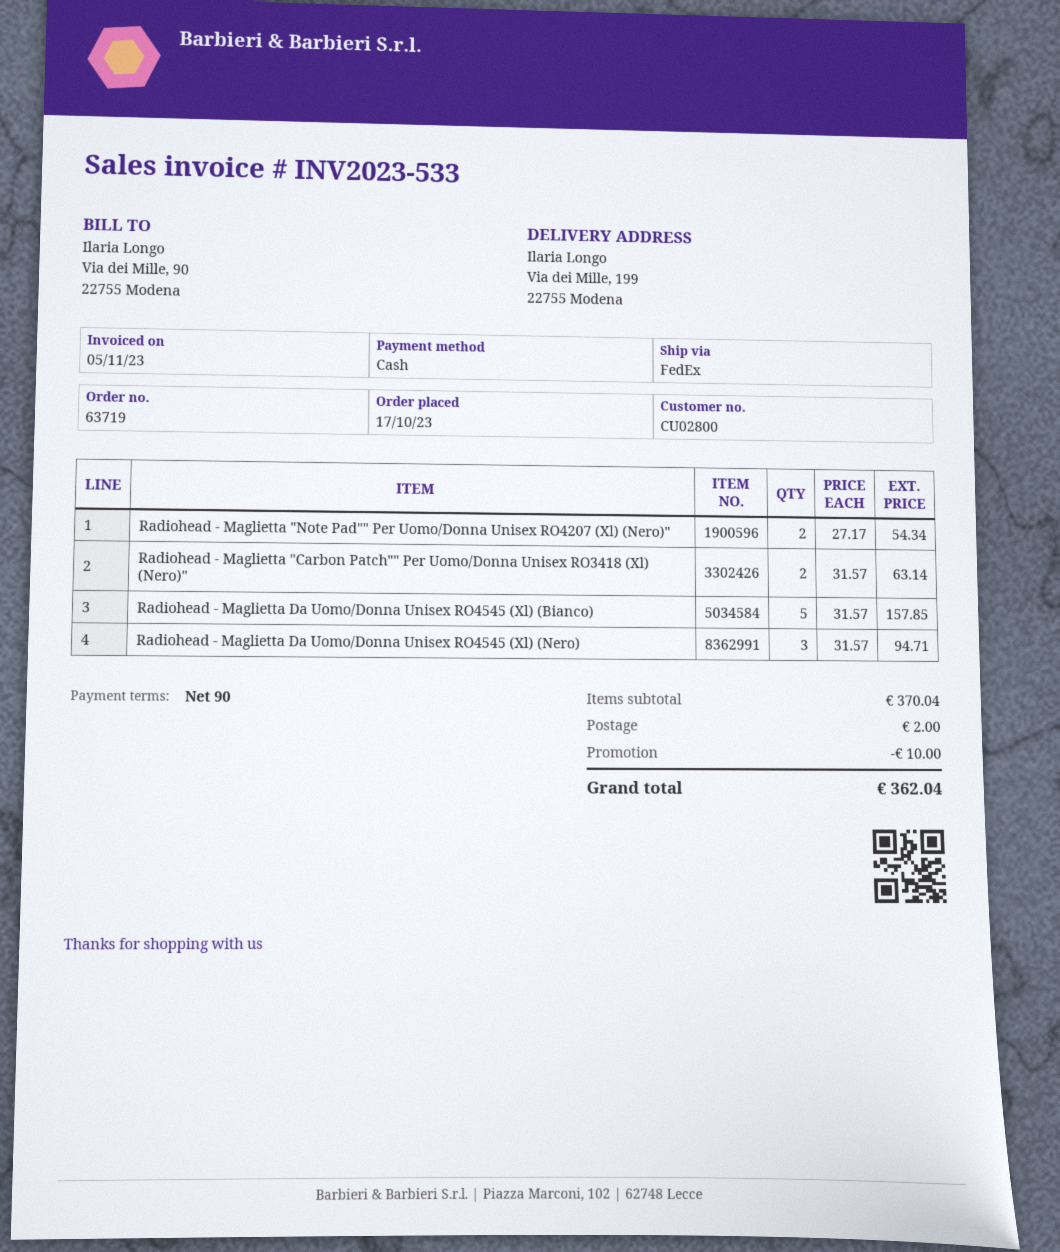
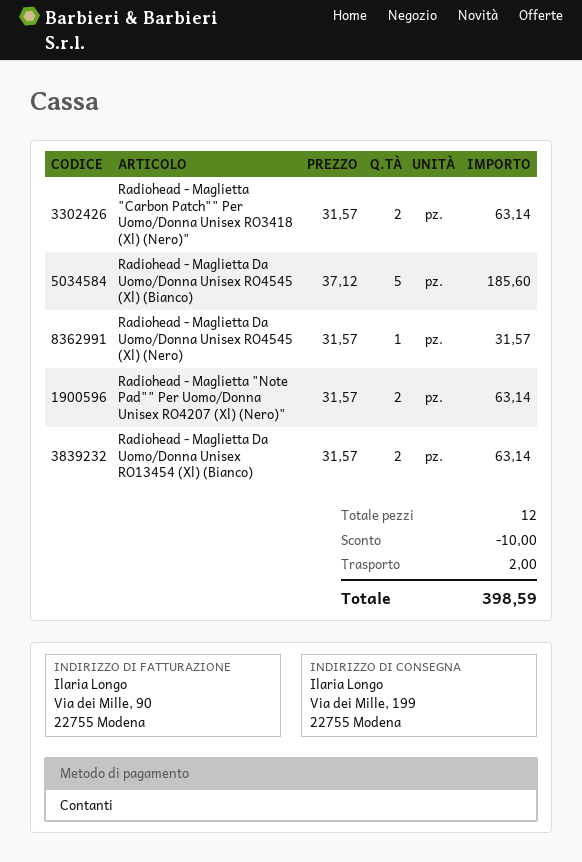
Radiohead - Maglietta "Note Pad"" Per Uomo/Donna Unisex RO4207 (Xl) (Nero)": 2 x 27.17 = 54.34 -> 2 x 31.57 = 63.14
Radiohead - Maglietta Da Uomo/Donna Unisex RO4545 (Xl) (Bianco): 5 x 31.57 = 157.85 -> 5 x 37.12 = 185.60
Radiohead - Maglietta Da Uomo/Donna Unisex RO4545 (Xl) (Nero): 3 x 31.57 = 94.71 -> 1 x 31.57 = 31.57
Radiohead - Maglietta Da Uomo/Donna Unisex RO13454 (Xl) (Bianco): none -> 2 x 31.57 = 63.14
total: 362.04 -> 398.59

